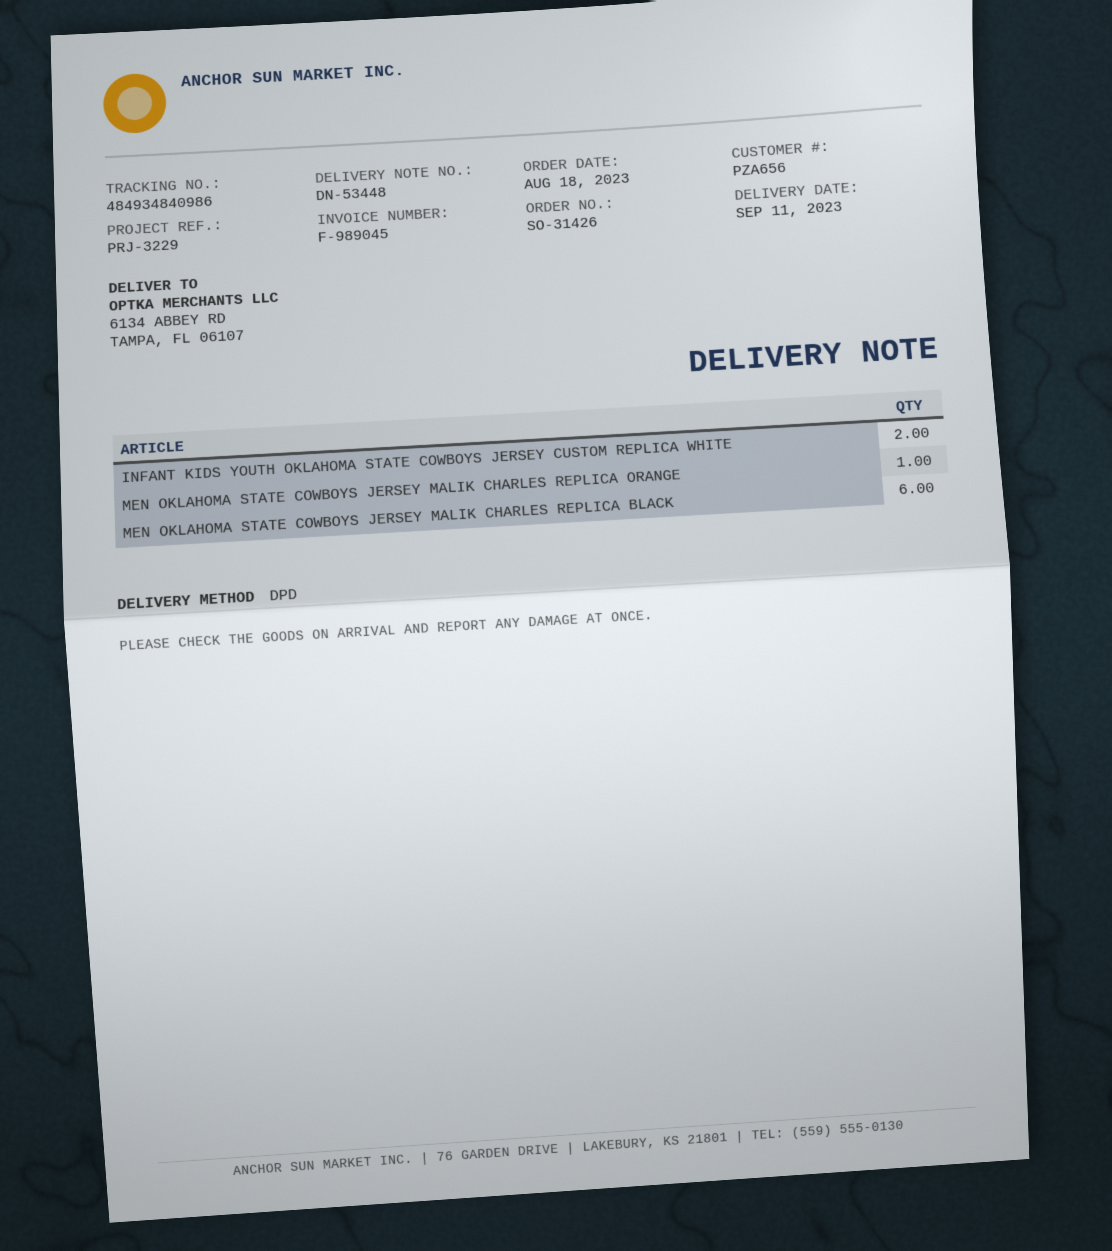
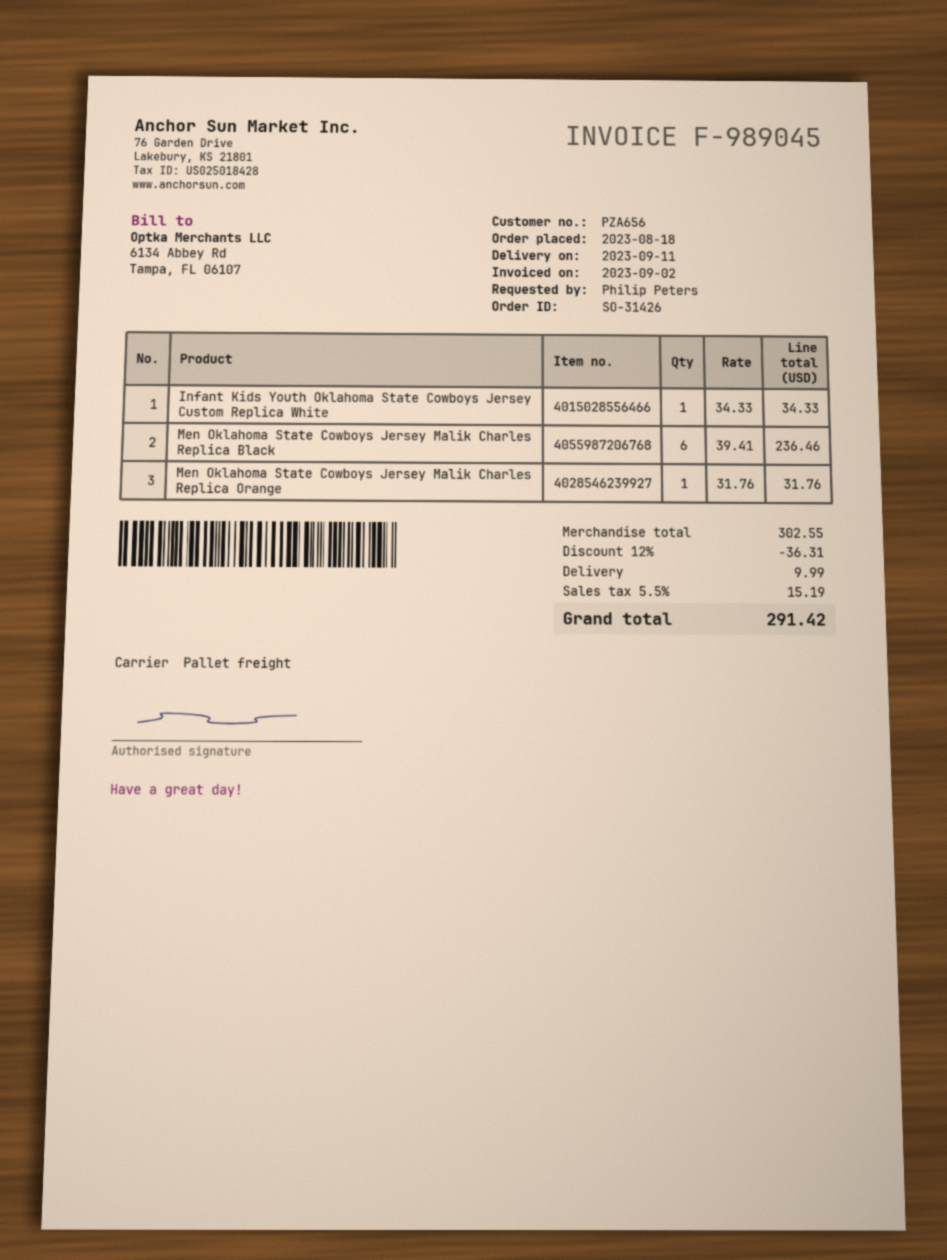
shipping method: DPD -> pallet freight
INFANT KIDS YOUTH OKLAHOMA STATE COWBOYS JERSEY CUSTOM REPLICA WHITE: 2 -> 1

